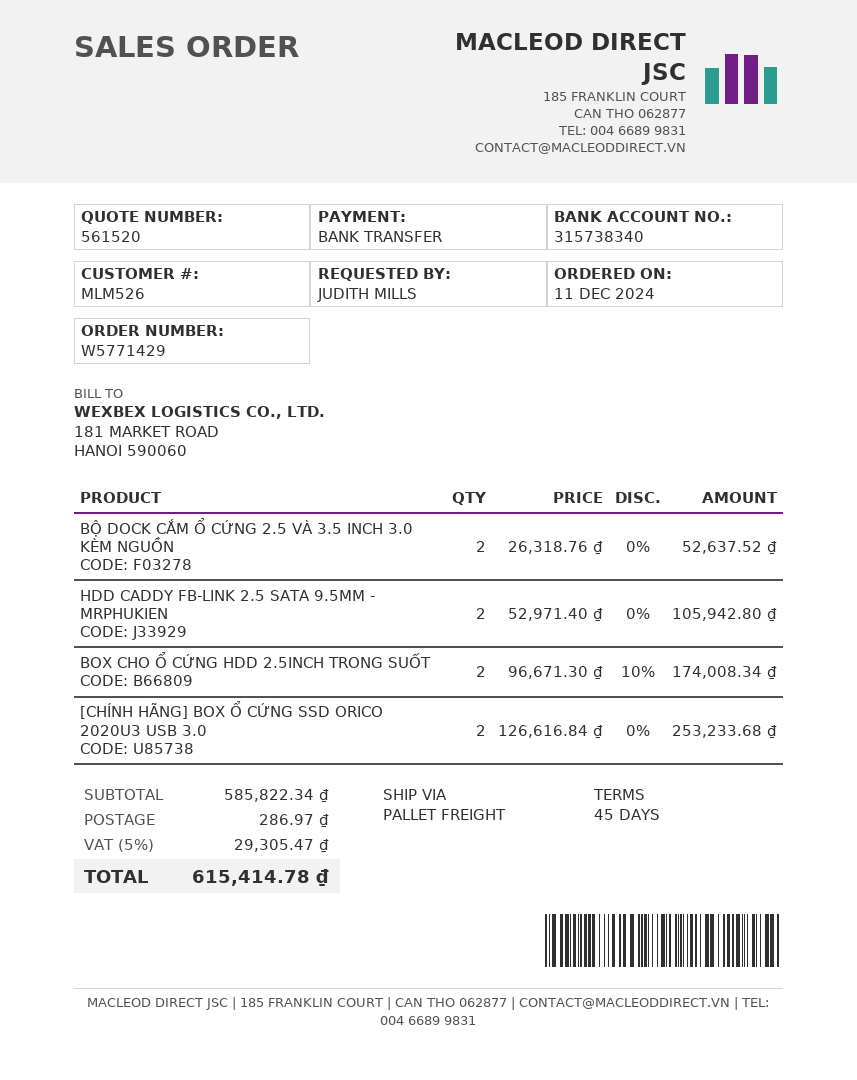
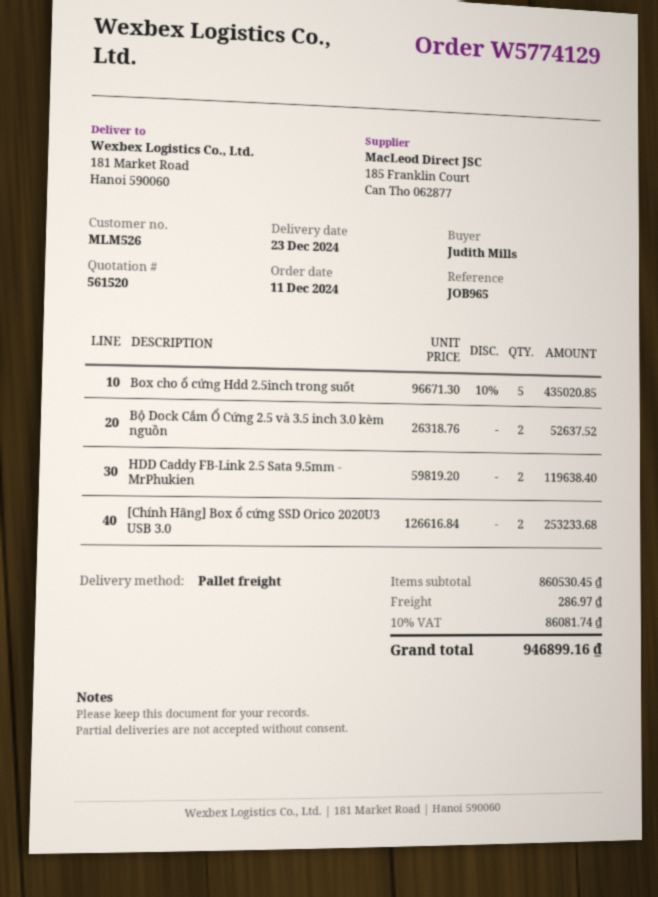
order number: W5771429 -> W5774129
HDD CADDY FB-LINK 2.5 SATA 9.5MM - MRPHUKIEN: 2 x 52971.40 = 105942.80 -> 2 x 59819.20 = 119638.40
BOX CHO Ổ CỨNG HDD 2.5INCH TRONG SUỐT: 2 x 96671.30 - 10% = 174008.34 -> 5 x 96671.30 - 10% = 435020.85
subtotal: 585822.34 -> 860530.45
tax: 5% = 29305.47 -> 10% = 86081.74
total: 615414.78 -> 946899.16

